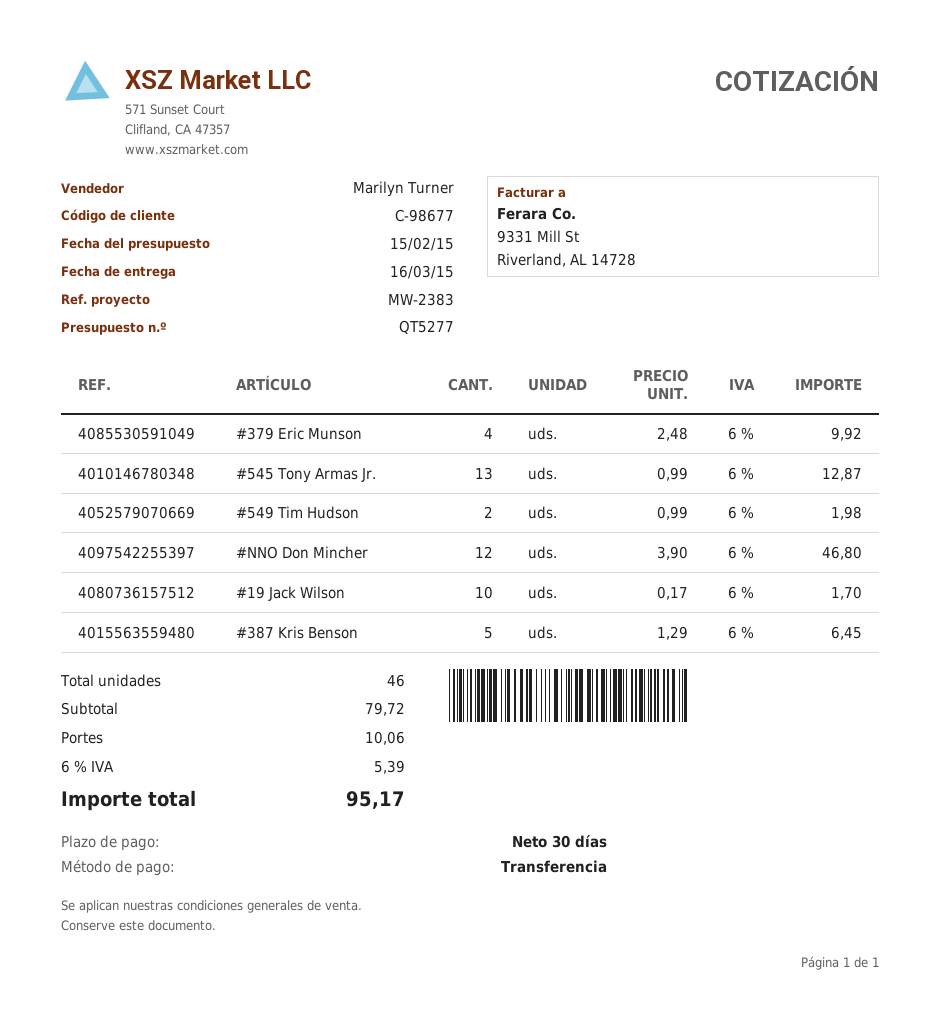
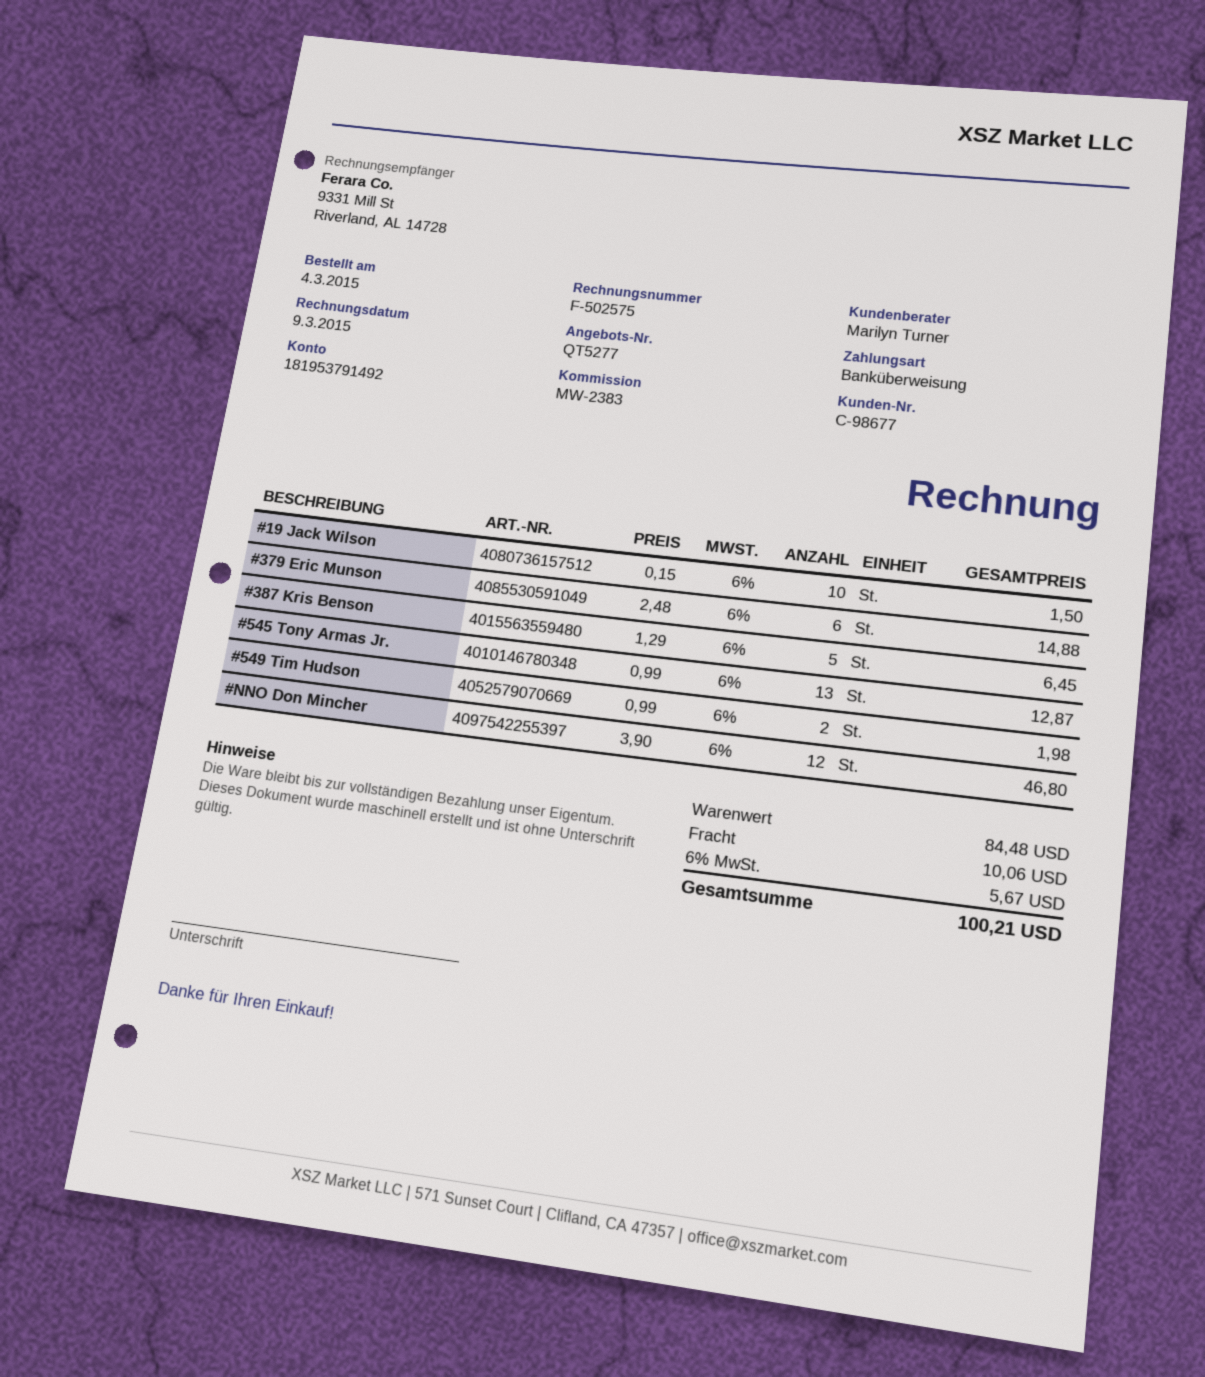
#379 Eric Munson: 4 x 2.48 = 9.92 -> 6 x 2.48 = 14.88
#19 Jack Wilson: 10 x 0.17 = 1.70 -> 10 x 0.15 = 1.50
subtotal: 79.72 -> 84.48
tax: 6% = 5.39 -> 6% = 5.67
total: 95.17 -> 100.21

